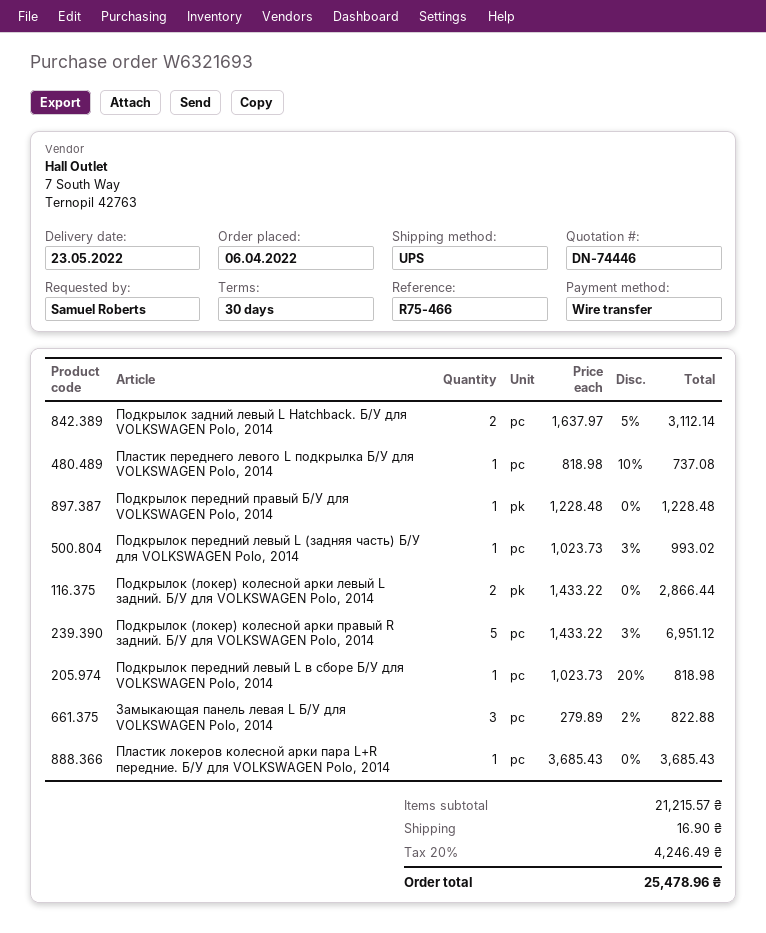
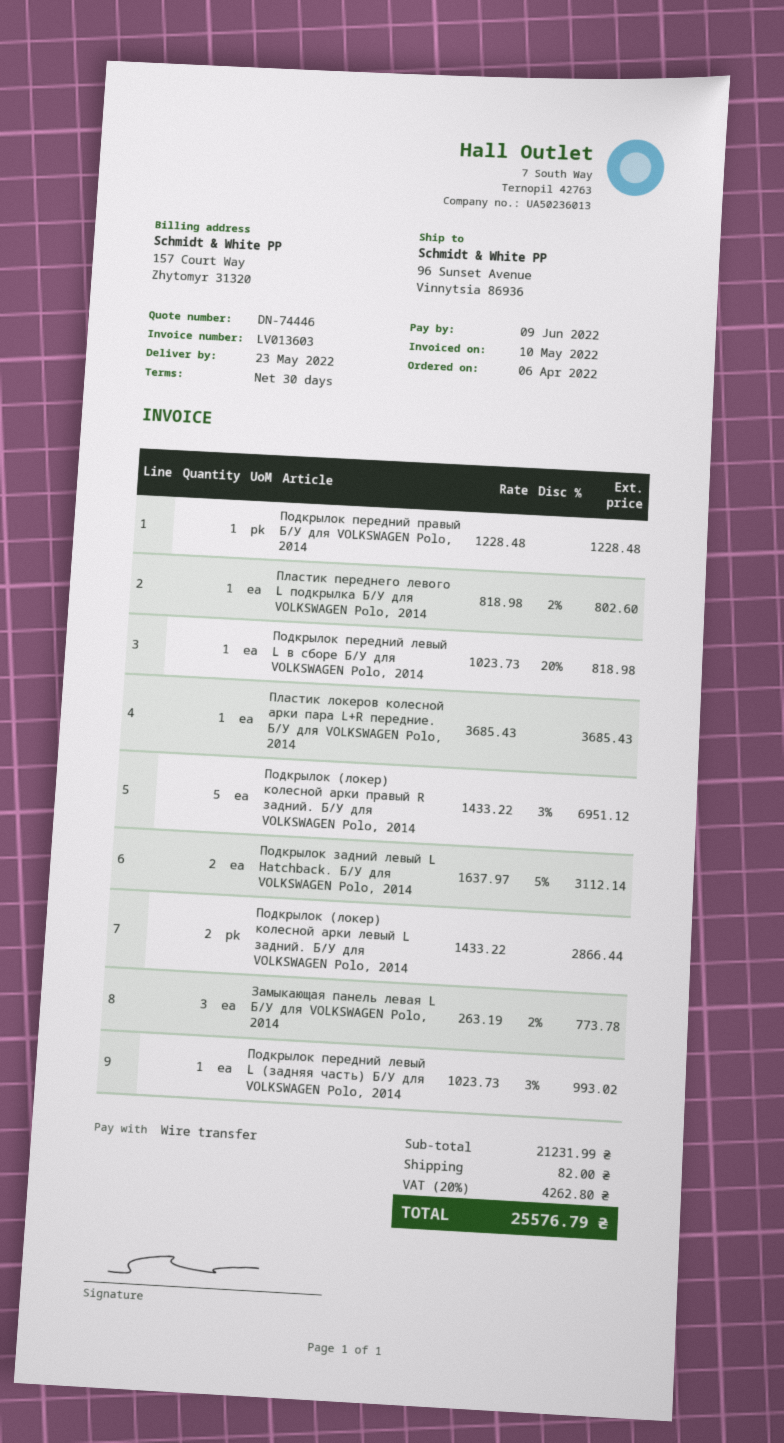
Пластик переднего левого L подкрылка Б/У для VOLKSWAGEN Polo, 2014: 1 x 818.98 - 10% = 737.08 -> 1 x 818.98 - 2% = 802.60
Замыкающая панель левая L Б/У для VOLKSWAGEN Polo, 2014: 3 x 279.89 - 2% = 822.88 -> 3 x 263.19 - 2% = 773.78
subtotal: 21215.57 -> 21231.99
shipping: 16.90 -> 82.00
tax: 20% = 4246.49 -> 20% = 4262.80
total: 25478.96 -> 25576.79

